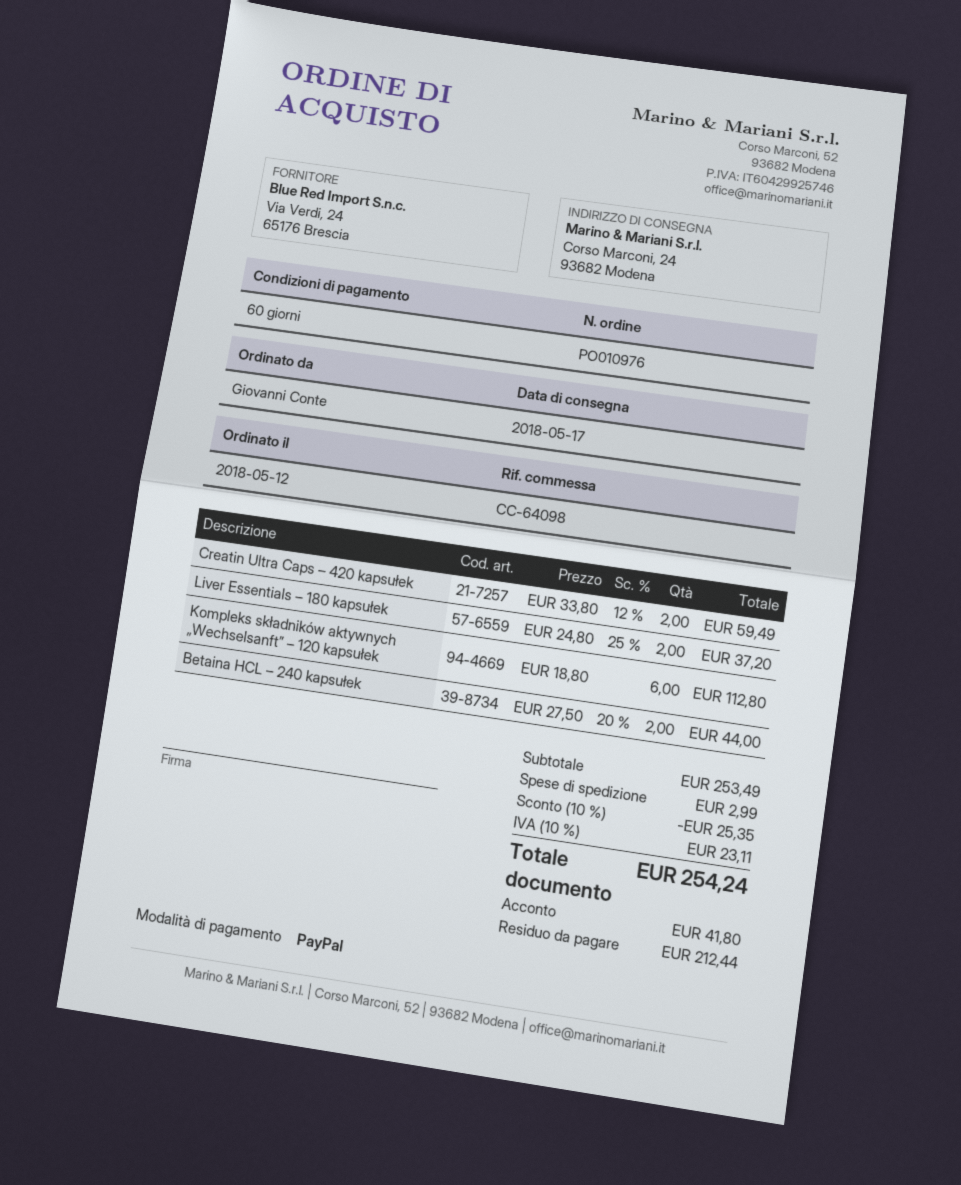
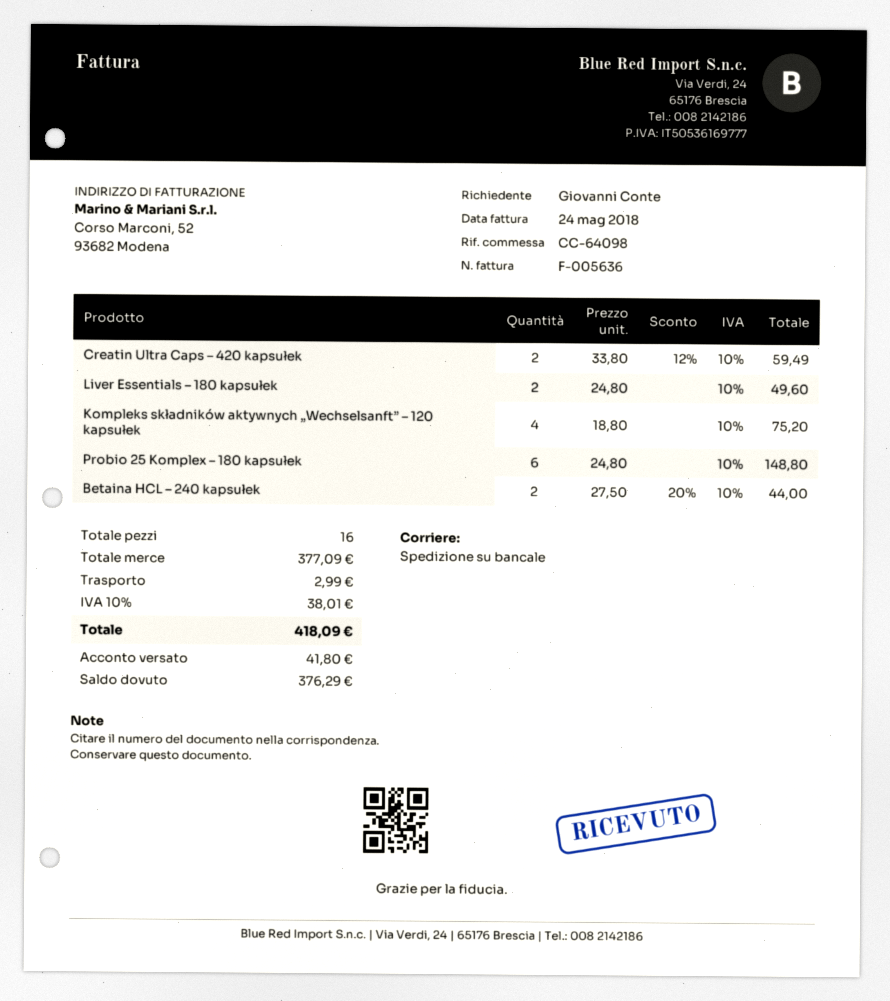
Liver Essentials – 180 kapsułek: 2 x 24.80 - 25% = 37.20 -> 2 x 24.80 = 49.60
Kompleks składników aktywnych „Wechselsanft” – 120 kapsułek: 6 x 18.80 = 112.80 -> 4 x 18.80 = 75.20
Probio 25 Komplex – 180 kapsułek: none -> 6 x 24.80 = 148.80
subtotal: 253.49 -> 377.09
discount: 10% = 25.35 -> none
tax: 10% = 23.11 -> 10% = 38.01
total: 254.24 -> 418.09
balance: 212.44 -> 376.29

